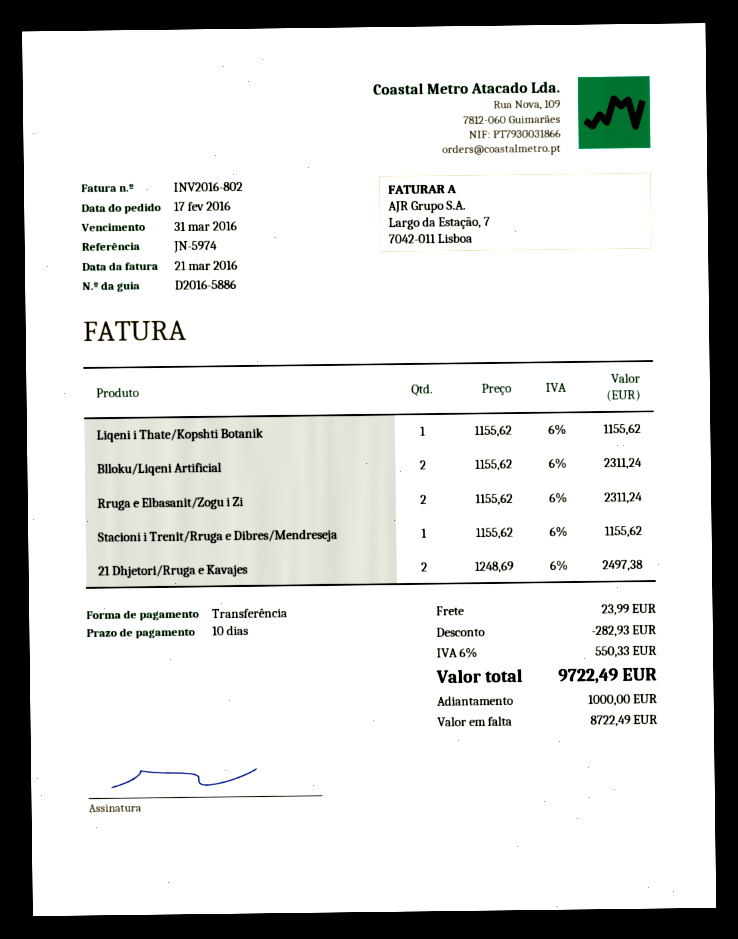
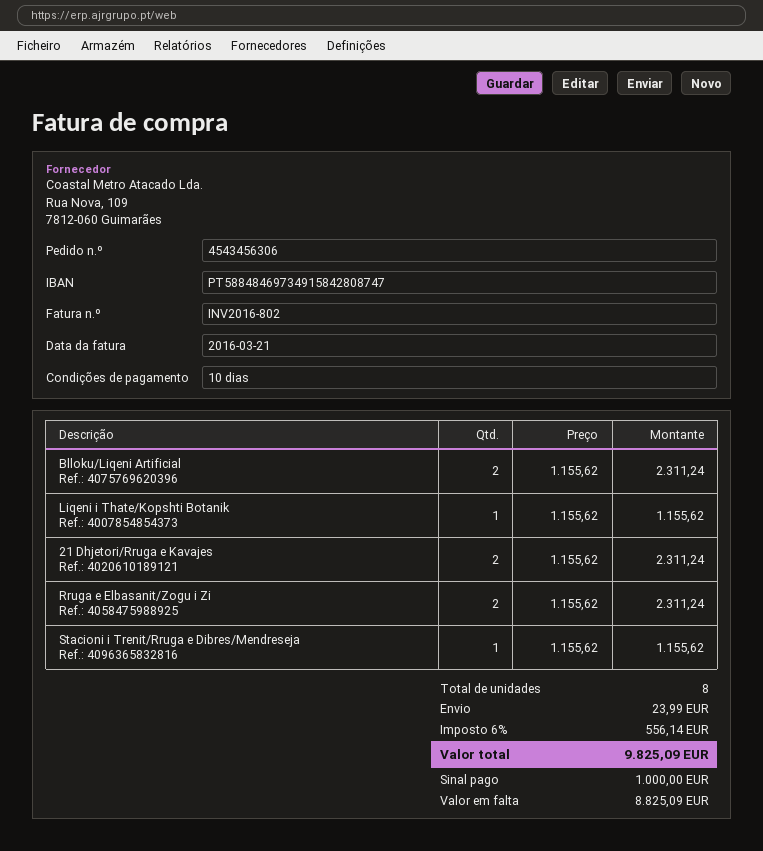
21 Dhjetori/Rruga e Kavajes: 2 x 1248.69 = 2497.38 -> 2 x 1155.62 = 2311.24
discount: 282.93 -> none
tax: 6% = 550.33 -> 6% = 556.14
total: 9722.49 -> 9825.09
balance: 8722.49 -> 8825.09

